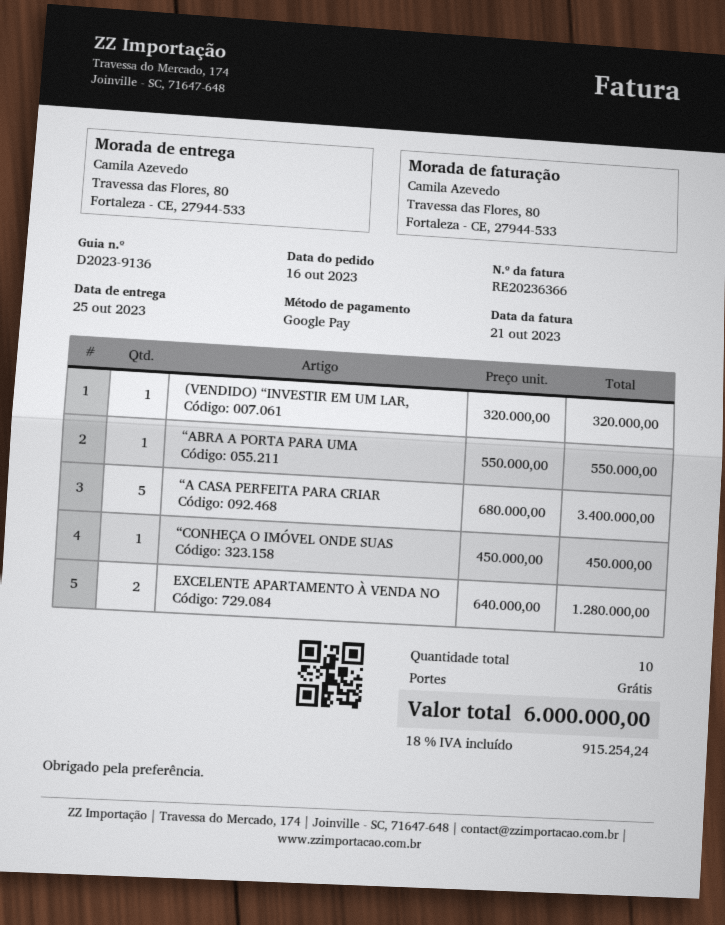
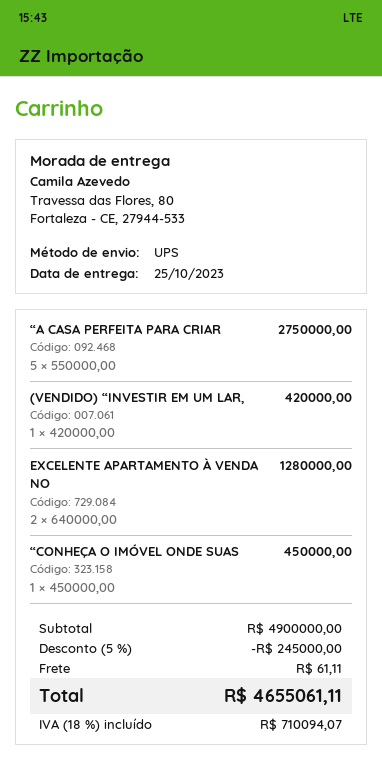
(VENDIDO) “INVESTIR EM UM LAR,: 1 x 320000.00 = 320000.00 -> 1 x 420000.00 = 420000.00
“ABRA A PORTA PARA UMA: 1 x 550000.00 = 550000.00 -> none
“A CASA PERFEITA PARA CRIAR: 5 x 680000.00 = 3400000.00 -> 5 x 550000.00 = 2750000.00
discount: none -> 5% = 245000.00
shipping: 0.00 -> 61.11
tax: 18% = 915254.24 -> 18% = 710094.07
total: 6000000.00 -> 4655061.11

